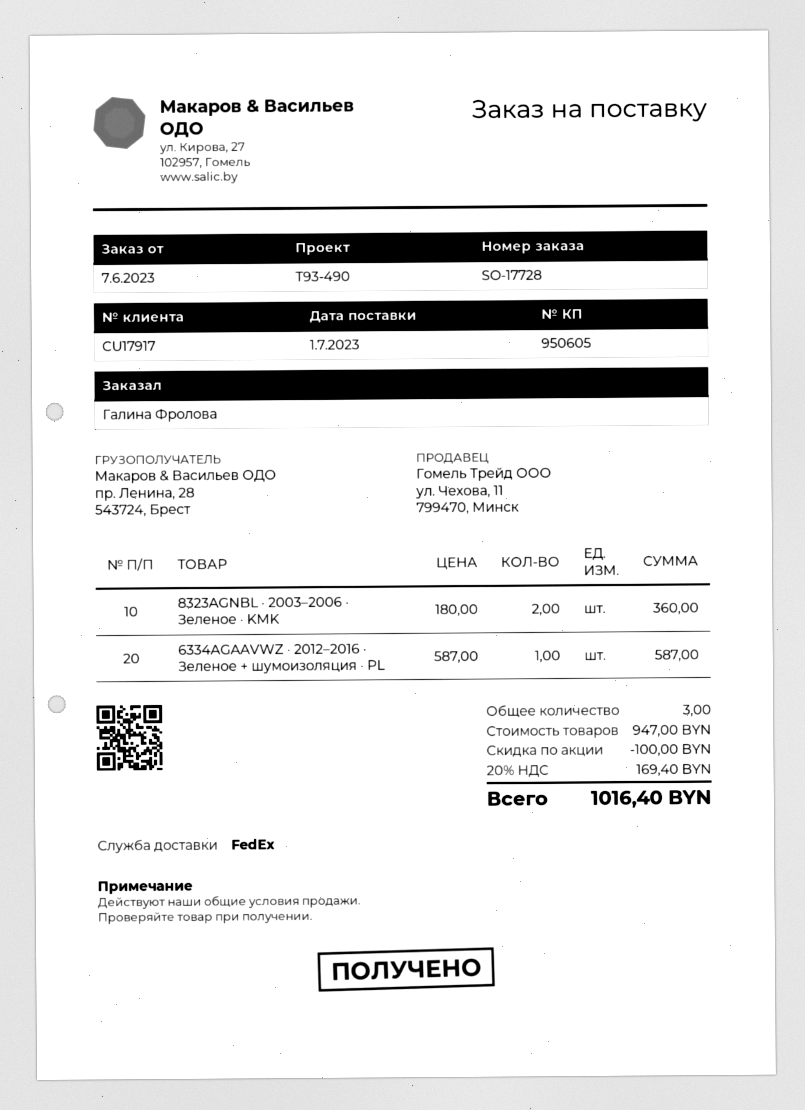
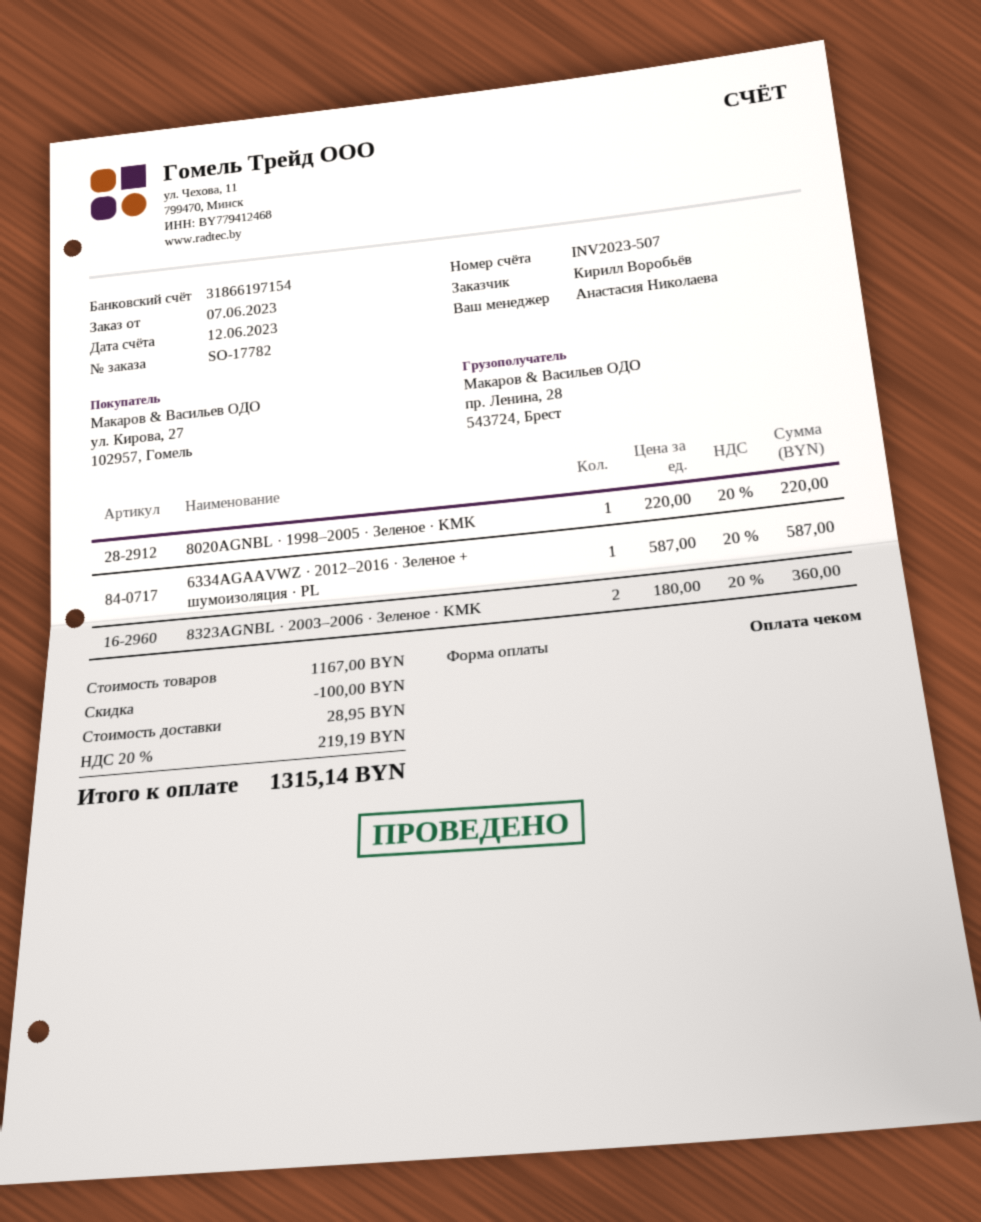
order number: SO-17728 -> SO-17782
ordered by: Галина Фролова -> Кирилл Воробьёв
8020AGNBL · 1998–2005 · Зеленое · KMK: none -> 1 x 220.00 = 220.00
subtotal: 947.00 -> 1167.00
shipping: none -> 28.95
tax: 20% = 169.40 -> 20% = 219.19
total: 1016.40 -> 1315.14

